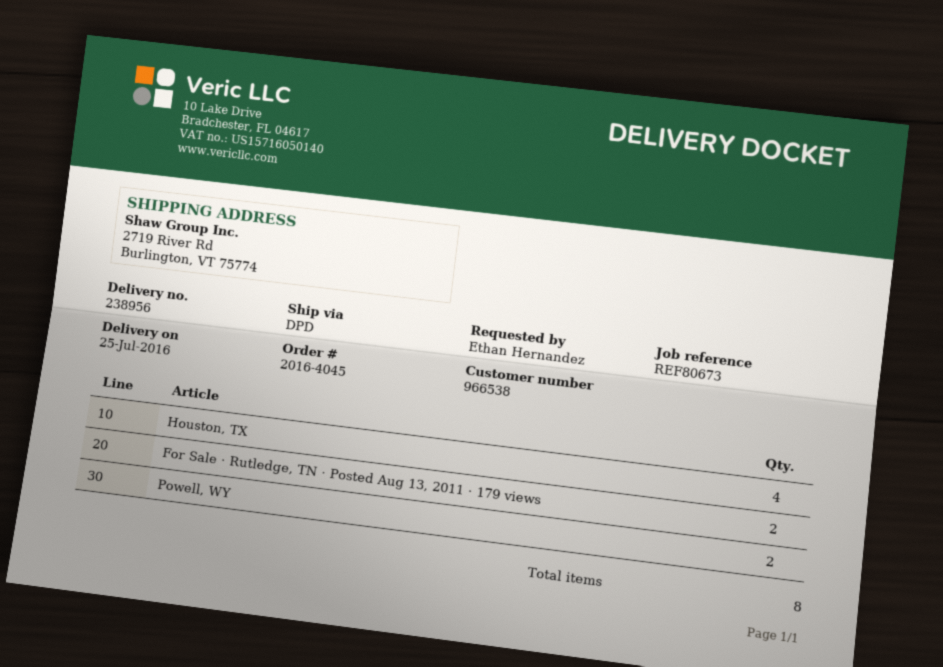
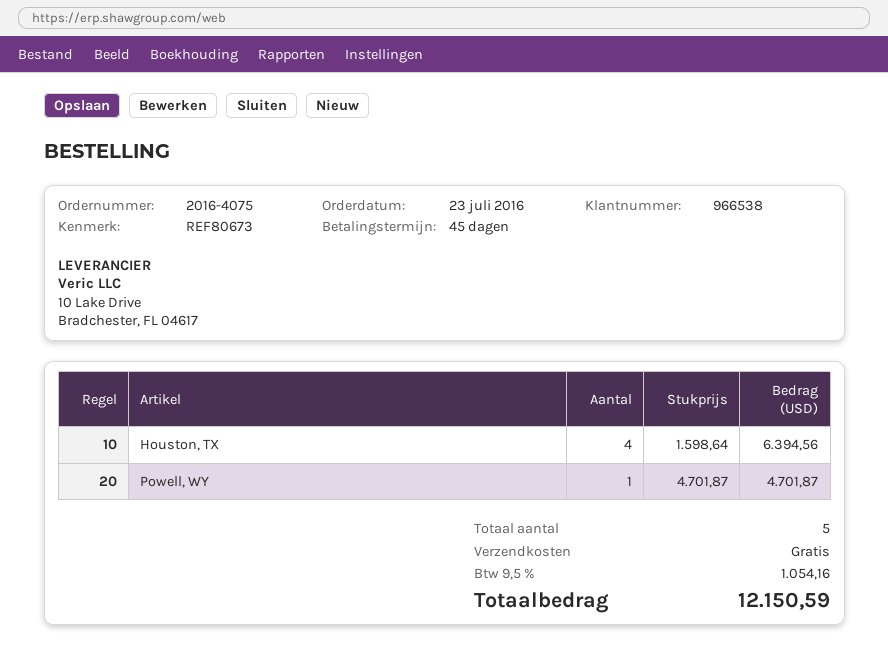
order number: 2016-4045 -> 2016-4075
For Sale · Rutledge, TN · Posted Aug 13, 2011 · 179 views: 2 -> none
Powell, WY: 2 -> 1
total quantity: 8 -> 5

